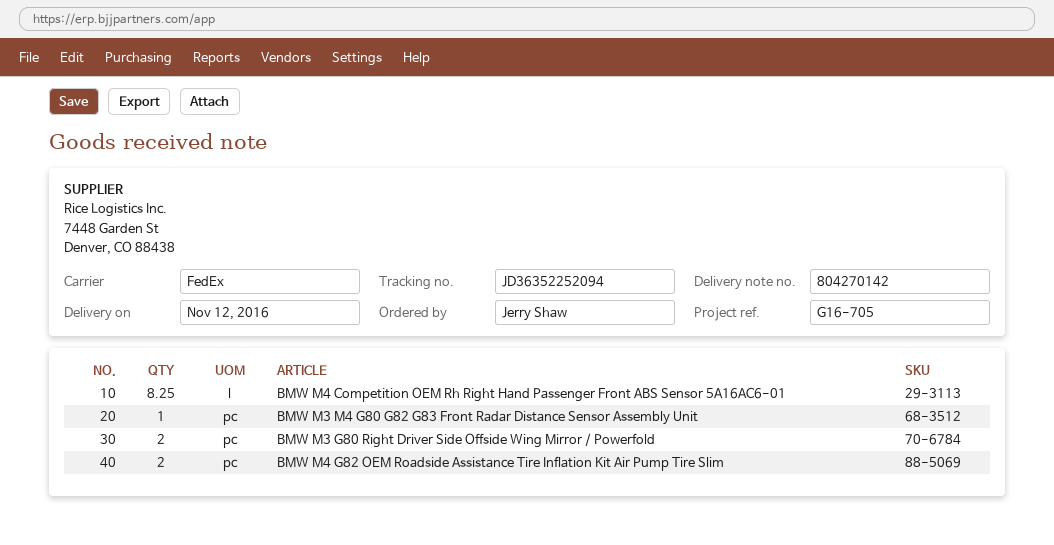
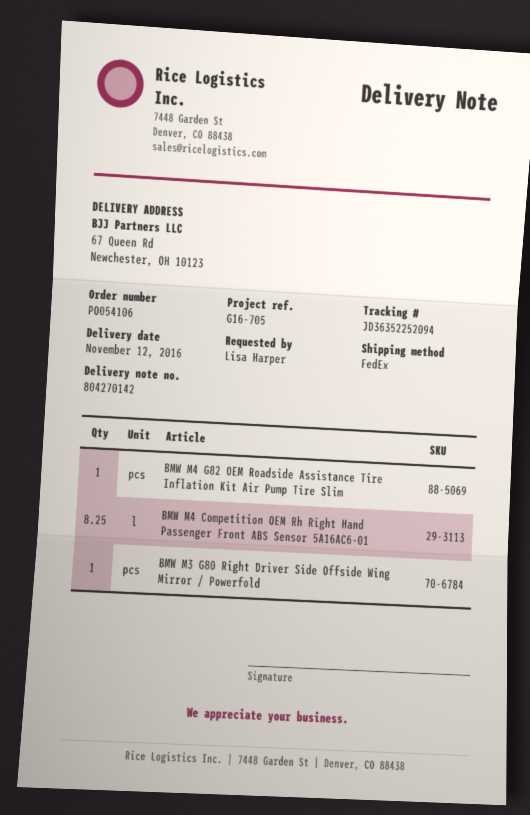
ordered by: Jerry Shaw -> Lisa Harper
BMW M3 M4 G80 G82 G83 Front Radar Distance Sensor Assembly Unit: 1 -> none
BMW M3 G80 Right Driver Side Offside Wing Mirror / Powerfold: 2 -> 1
BMW M4 G82 OEM Roadside Assistance Tire Inflation Kit Air Pump Tire Slim: 2 -> 1

